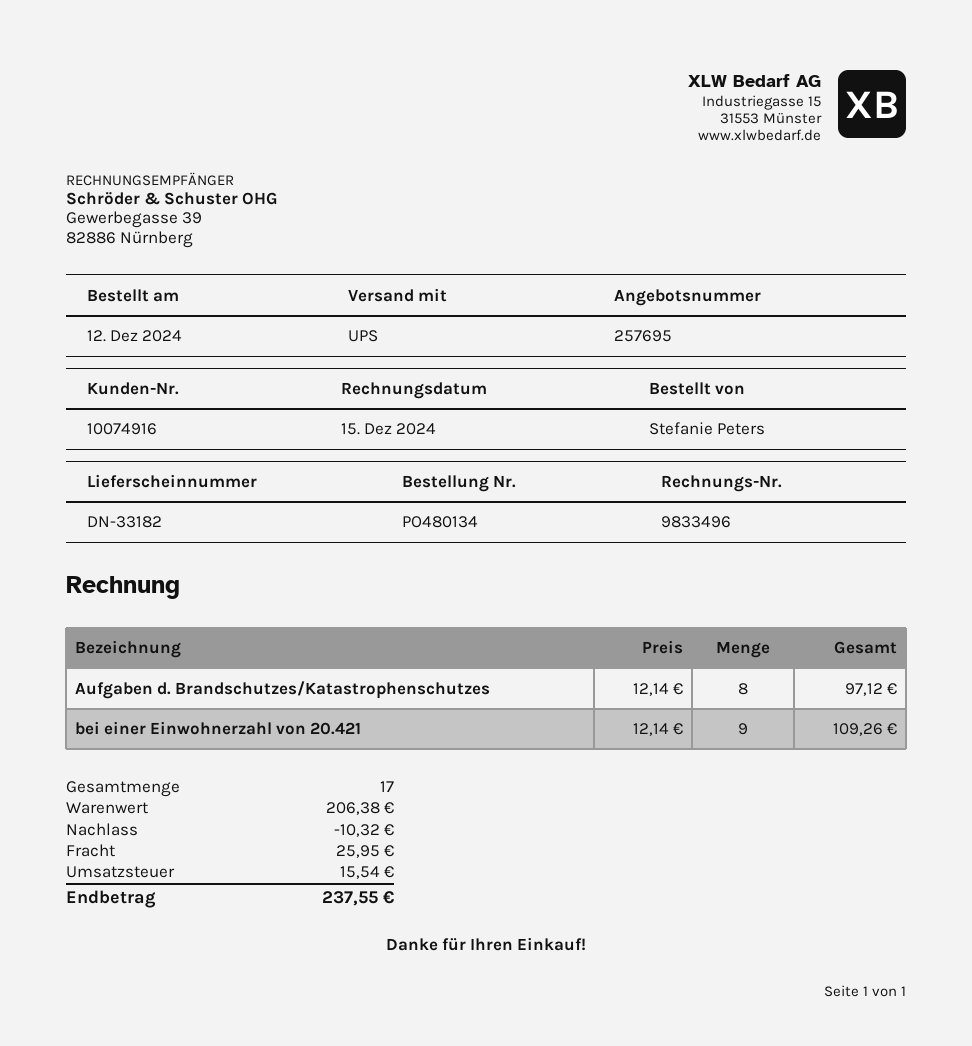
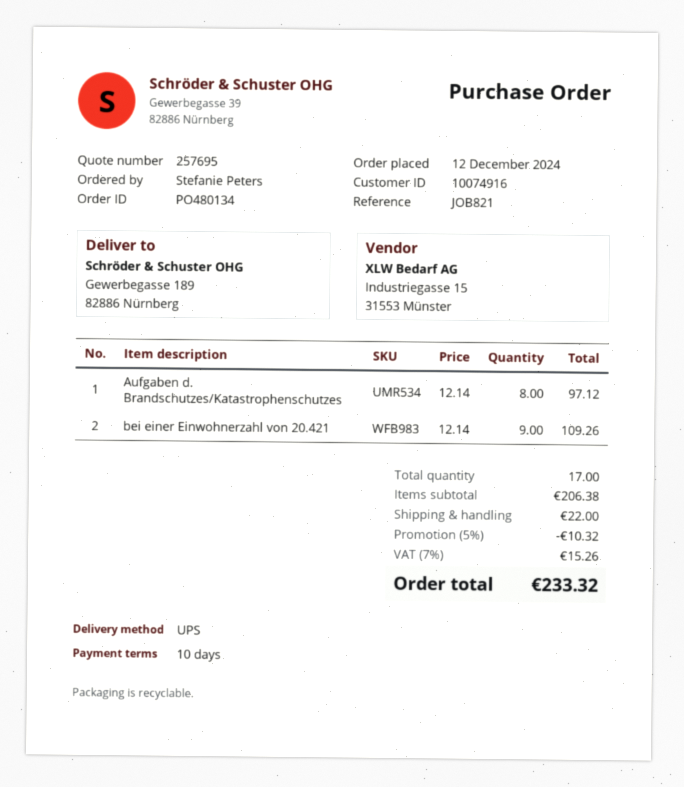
shipping: 25.95 -> 22.00
tax: 15.54 -> 15.26
total: 237.55 -> 233.32

